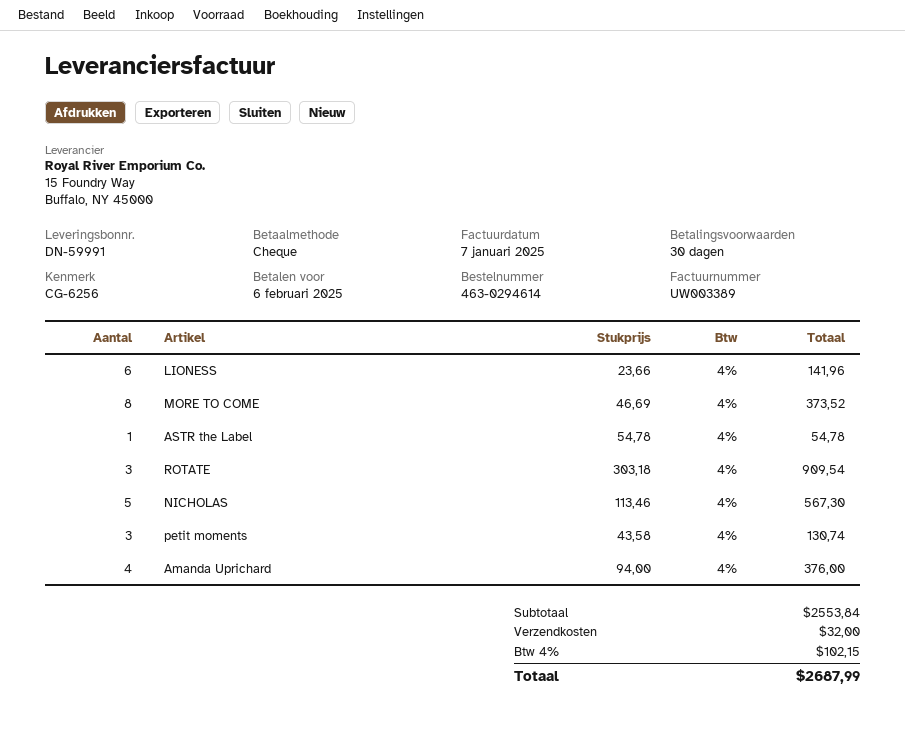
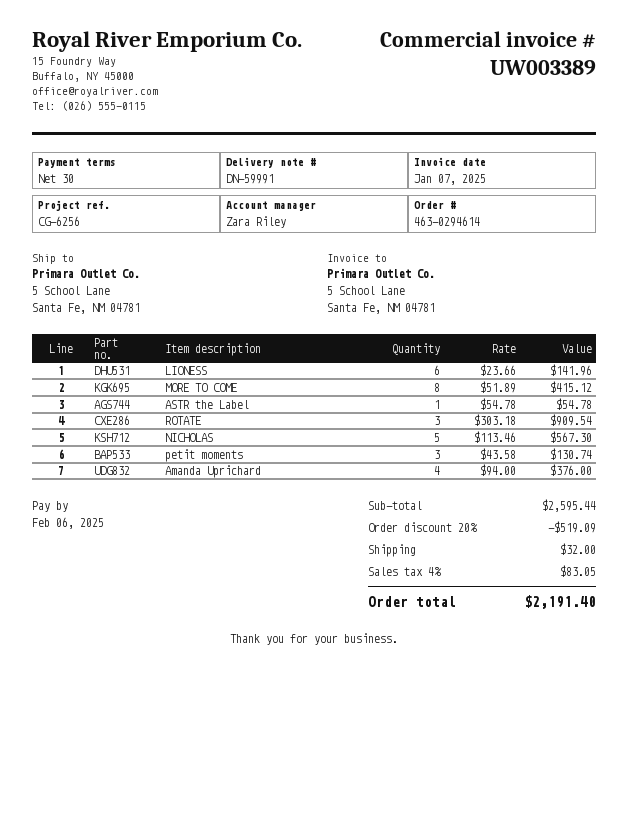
MORE TO COME: 8 x 46.69 = 373.52 -> 8 x 51.89 = 415.12
subtotal: 2553.84 -> 2595.44
discount: none -> 20% = 519.09
tax: 4% = 102.15 -> 4% = 83.05
total: 2687.99 -> 2191.40

